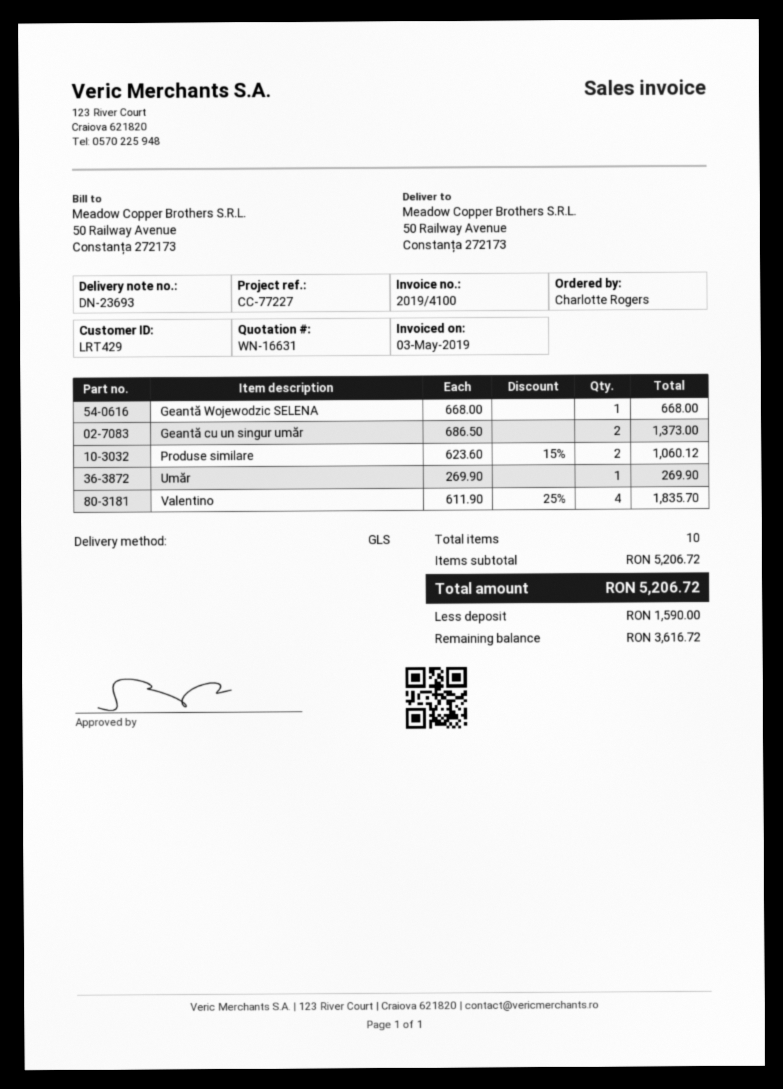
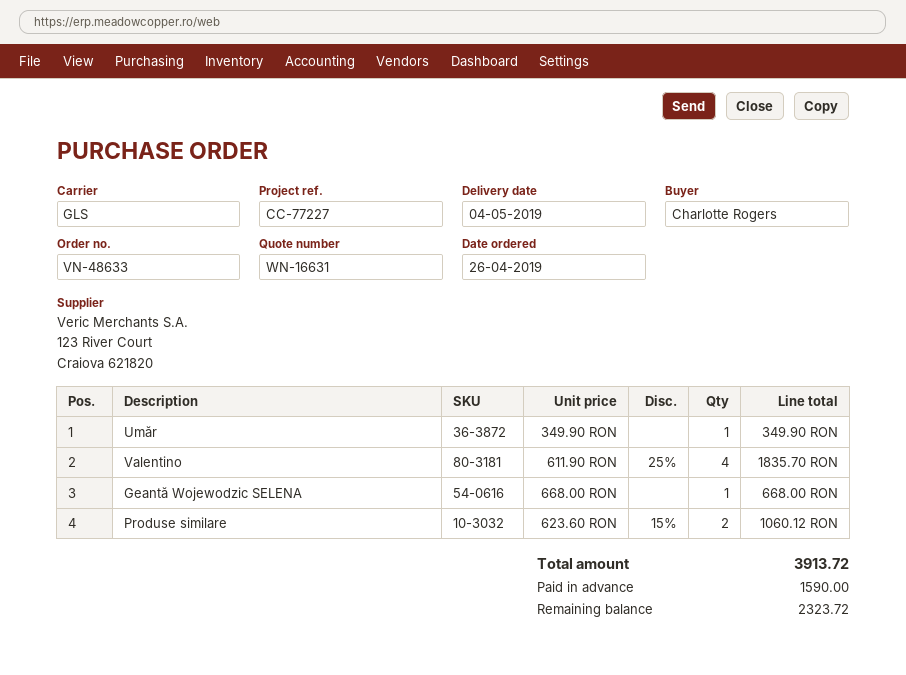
Geantă cu un singur umăr: 2 x 686.50 = 1373.00 -> none
Umăr: 1 x 269.90 = 269.90 -> 1 x 349.90 = 349.90
total: 5206.72 -> 3913.72
balance: 3616.72 -> 2323.72

